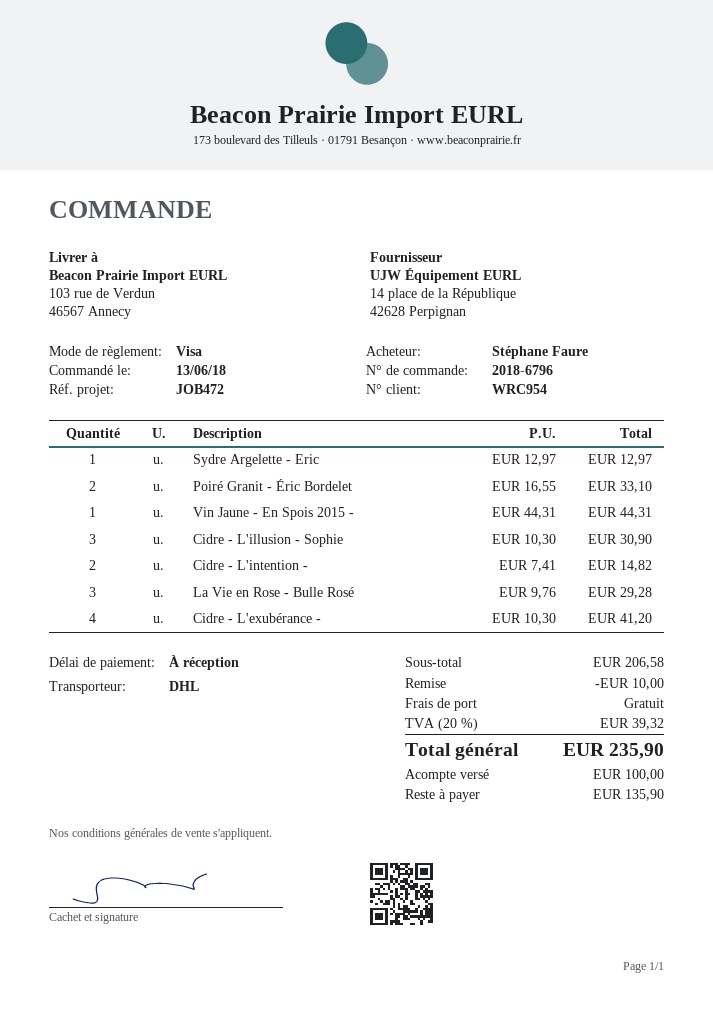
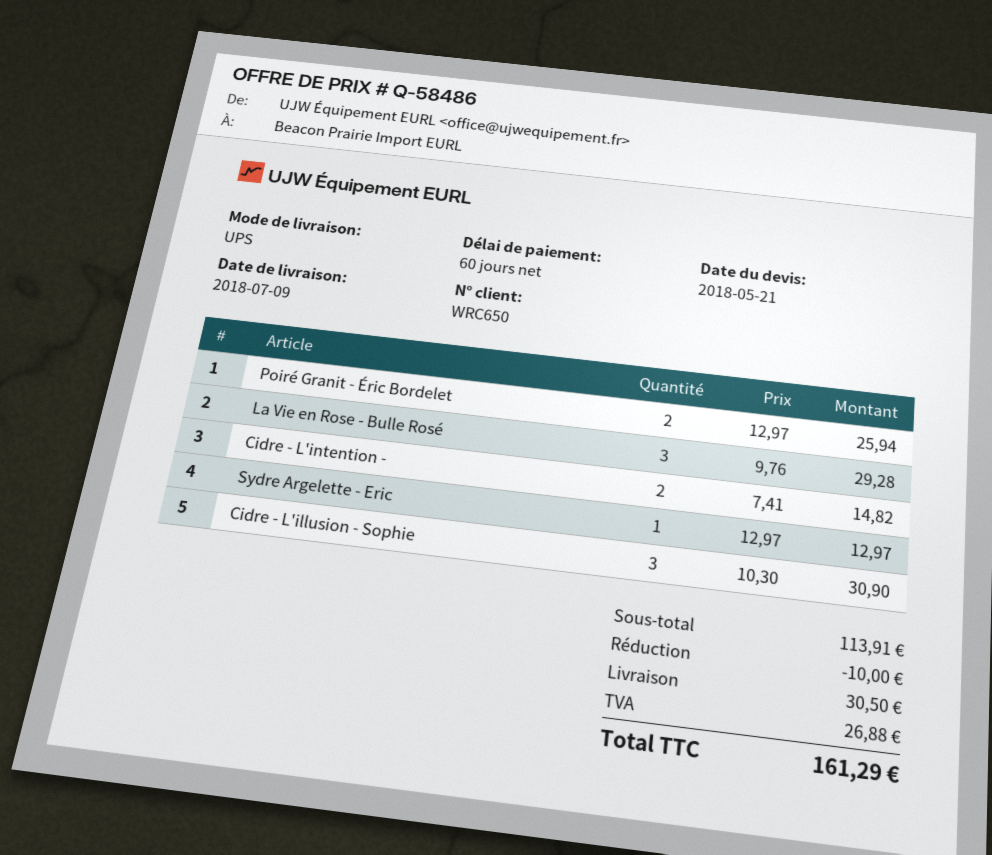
payment terms: on receipt -> 60 days
customer number: WRC954 -> WRC650
shipping method: DHL -> UPS
Poiré Granit - Éric Bordelet: 2 x 16.55 = 33.10 -> 2 x 12.97 = 25.94
Vin Jaune - En Spois 2015 -: 1 x 44.31 = 44.31 -> none
Cidre - L'exubérance -: 4 x 10.30 = 41.20 -> none
subtotal: 206.58 -> 113.91
shipping: 0.00 -> 30.50
tax: 39.32 -> 26.88
total: 235.90 -> 161.29

